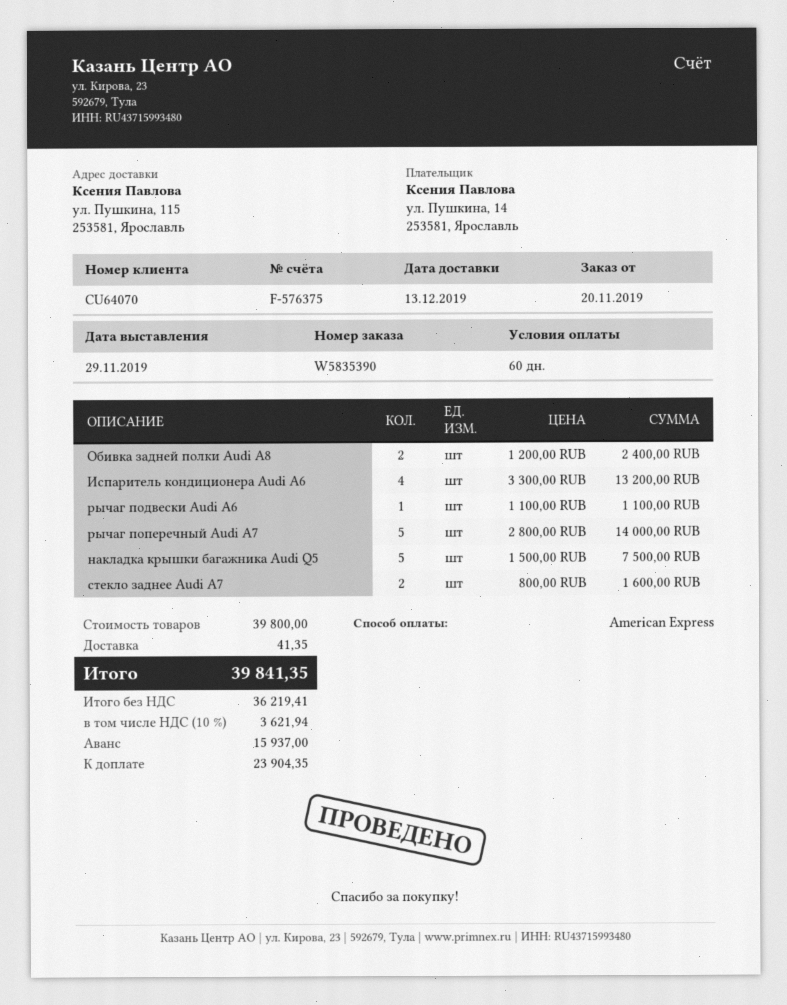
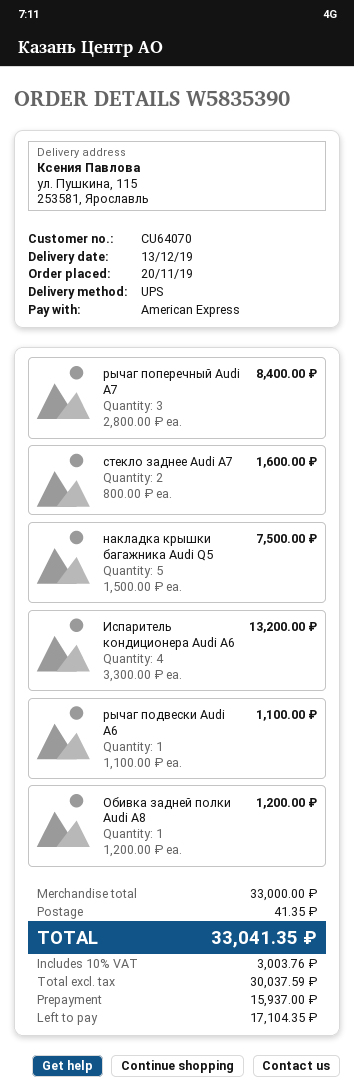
Обивка задней полки Audi A8: 2 x 1200.00 = 2400.00 -> 1 x 1200.00 = 1200.00
рычаг поперечный Audi A7: 5 x 2800.00 = 14000.00 -> 3 x 2800.00 = 8400.00
subtotal: 39800.00 -> 33000.00
net: 36219.41 -> 30037.59
tax: 10% = 3621.94 -> 10% = 3003.76
total: 39841.35 -> 33041.35
balance: 23904.35 -> 17104.35

